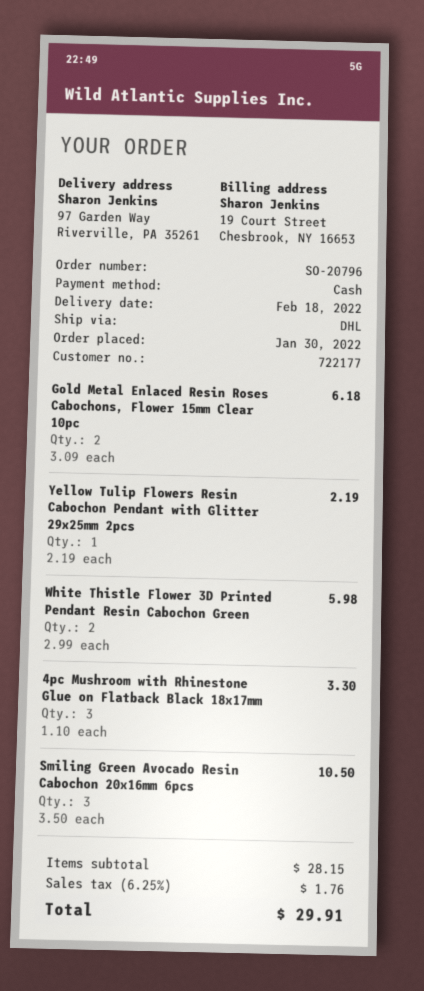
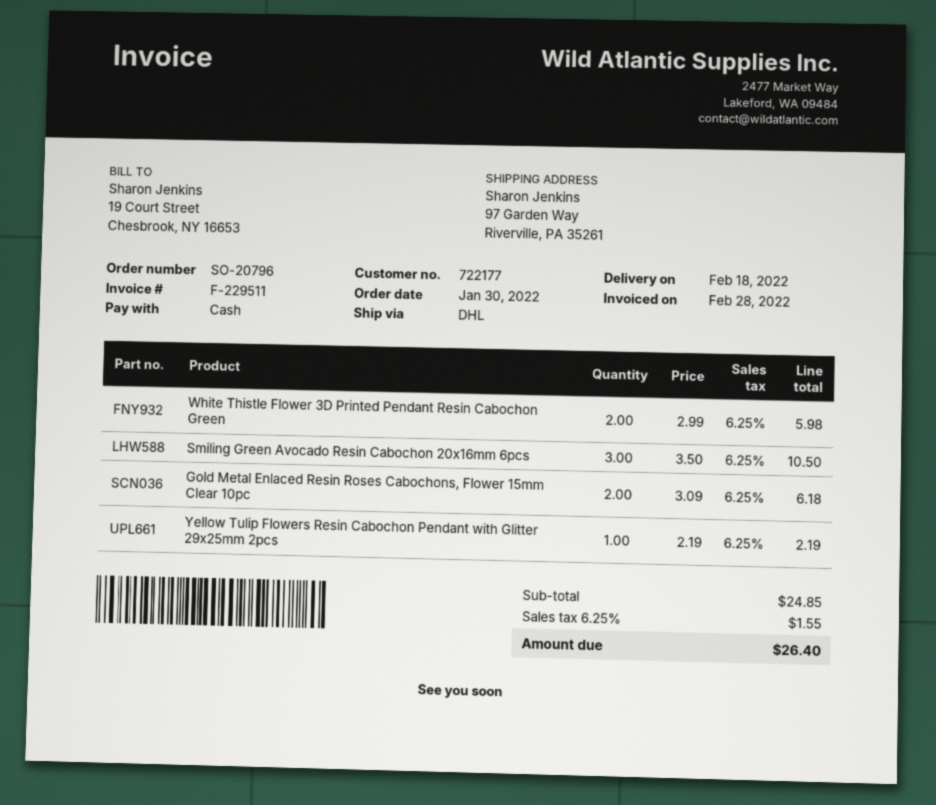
4pc Mushroom with Rhinestone Glue on Flatback Black 18x17mm: 3 x 1.10 = 3.30 -> none
subtotal: 28.15 -> 24.85
tax: 6.25% = 1.76 -> 6.25% = 1.55
total: 29.91 -> 26.40

